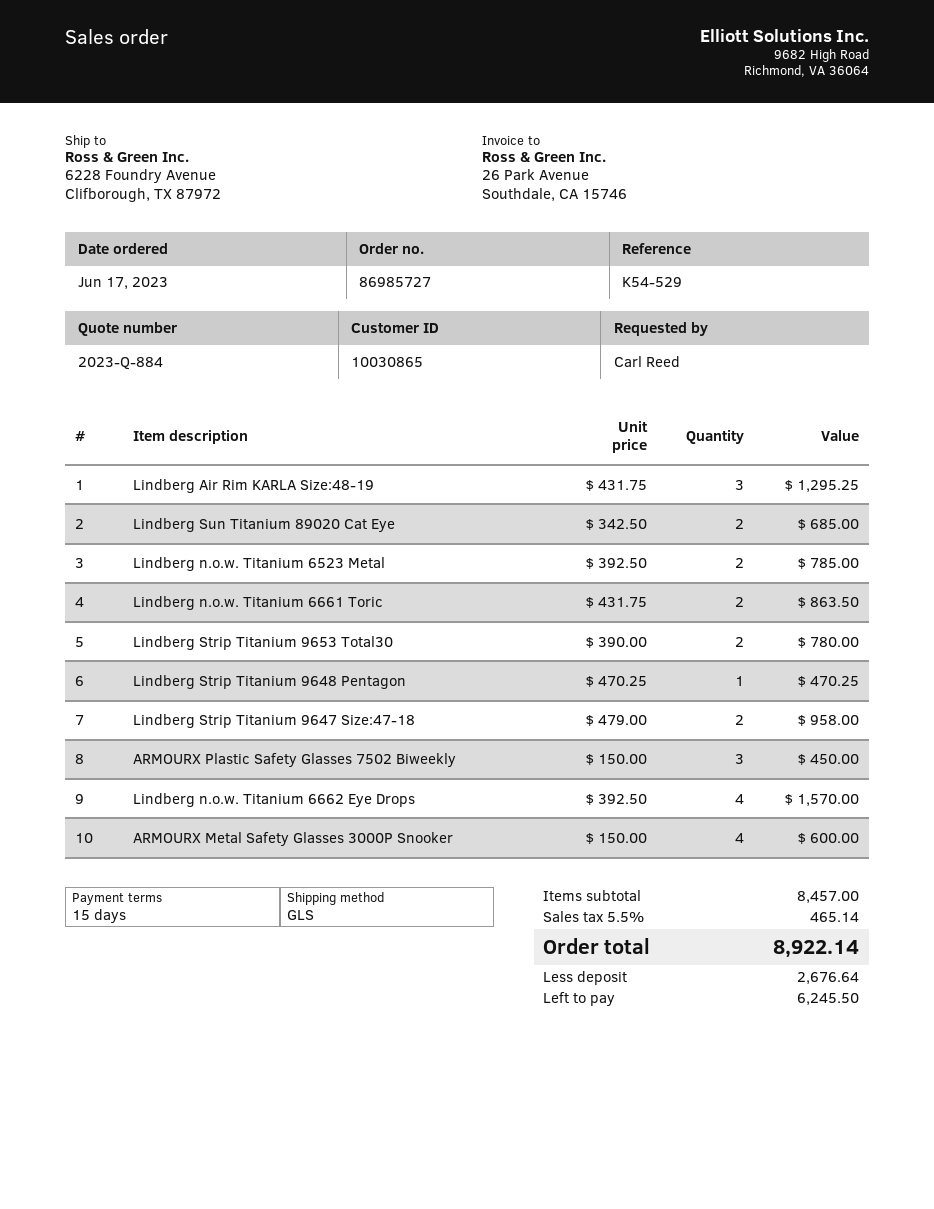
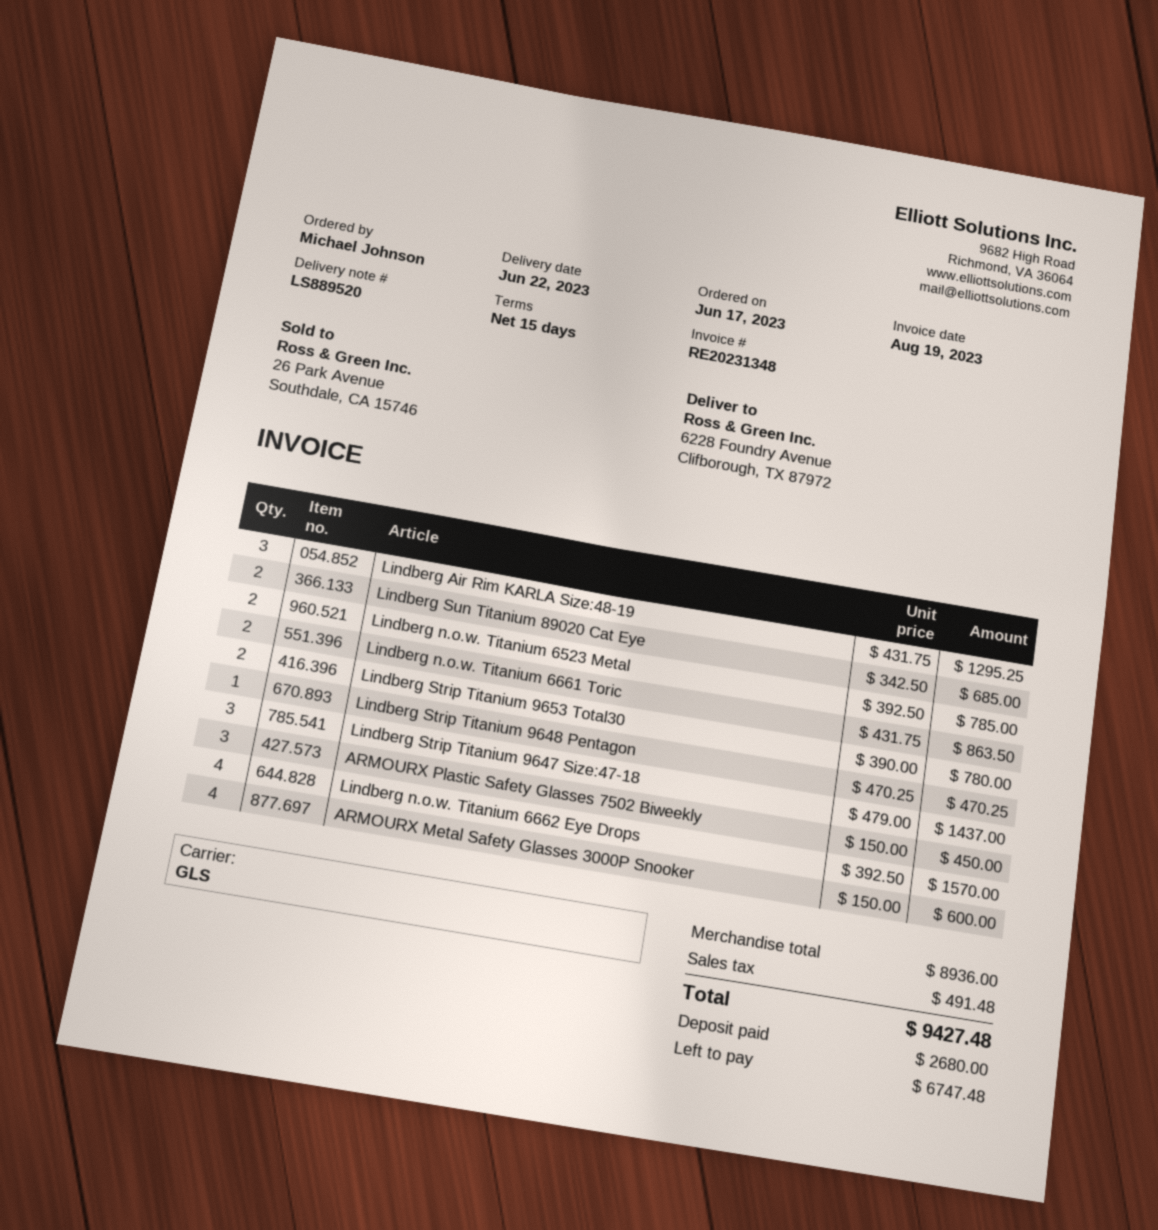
ordered by: Carl Reed -> Michael Johnson
Lindberg Strip Titanium 9647 Size:47-18: 2 x 479.00 = 958.00 -> 3 x 479.00 = 1437.00
subtotal: 8457.00 -> 8936.00
tax: 465.14 -> 491.48
total: 8922.14 -> 9427.48
deposit: 2676.64 -> 2680.00
balance: 6245.50 -> 6747.48

